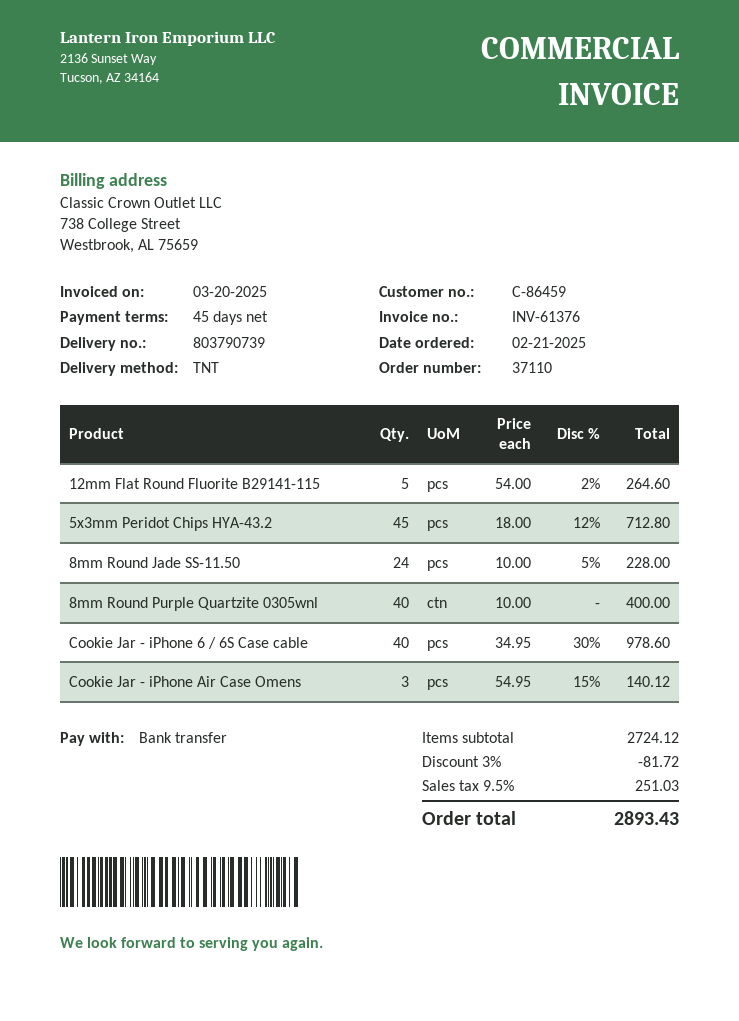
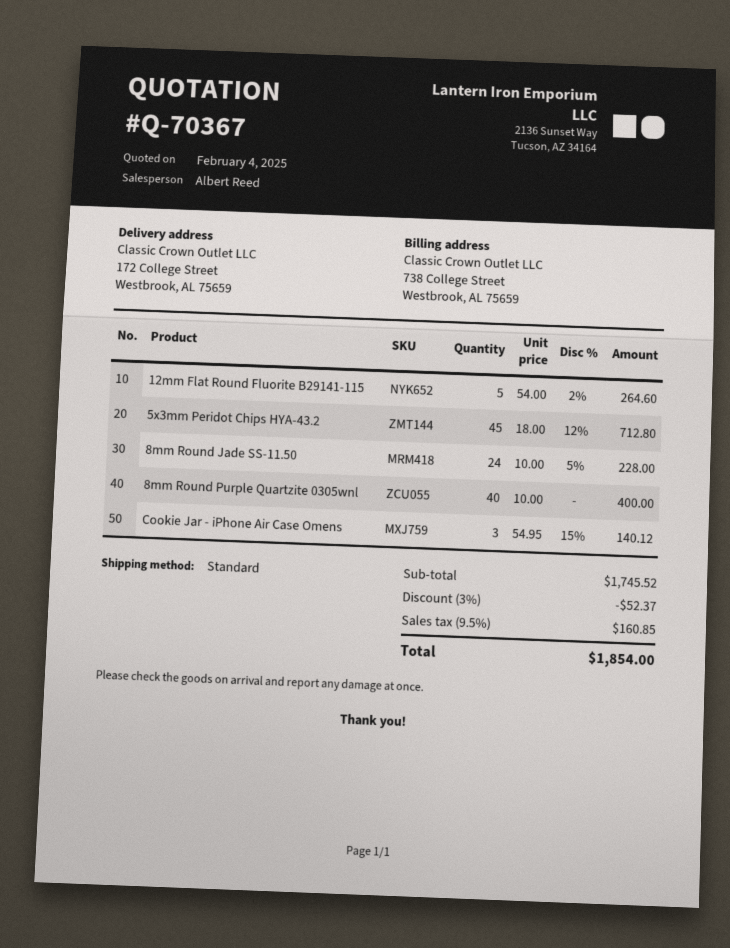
shipping method: TNT -> standard
Cookie Jar - iPhone 6 / 6S Case cable: 40 x 34.95 - 30% = 978.60 -> none
subtotal: 2724.12 -> 1745.52
discount: 3% = 81.72 -> 3% = 52.37
tax: 9.5% = 251.03 -> 9.5% = 160.85
total: 2893.43 -> 1854.00

